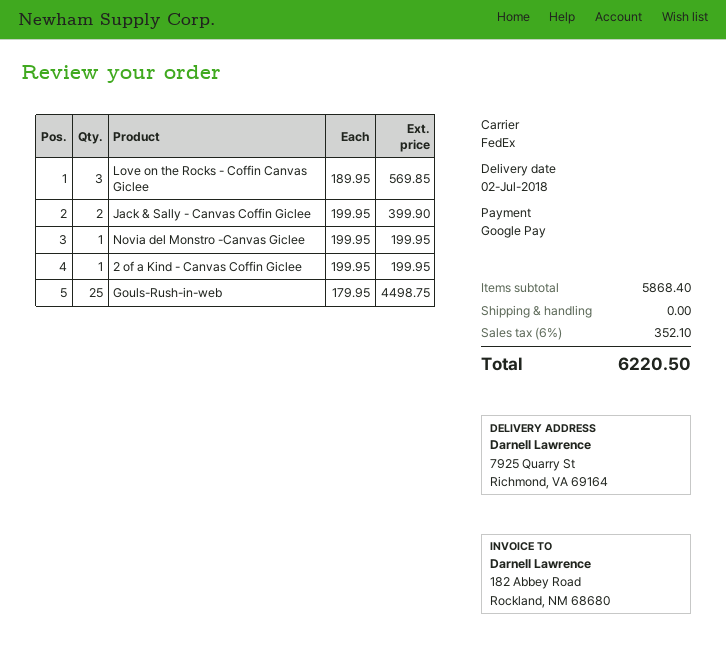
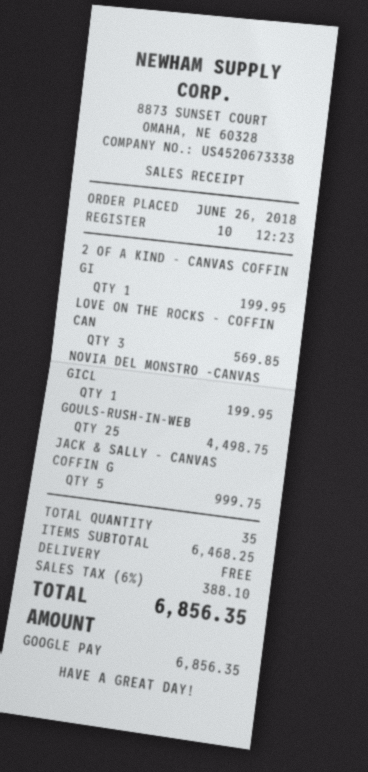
Jack & Sally - Canvas Coffin Giclee: 2 for 399.90 -> 5 for 999.75
subtotal: 5868.40 -> 6468.25
tax: 6% = 352.10 -> 6% = 388.10
total: 6220.50 -> 6856.35

